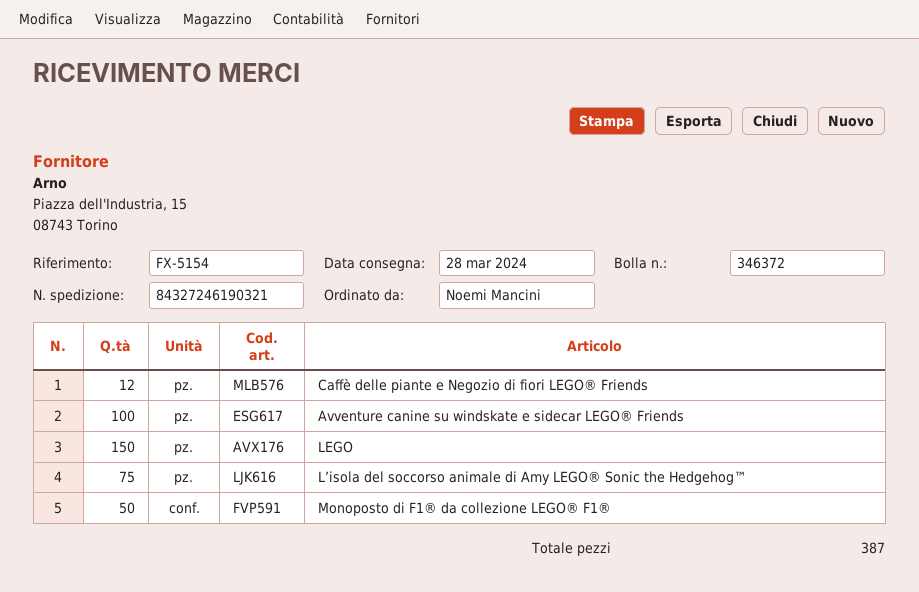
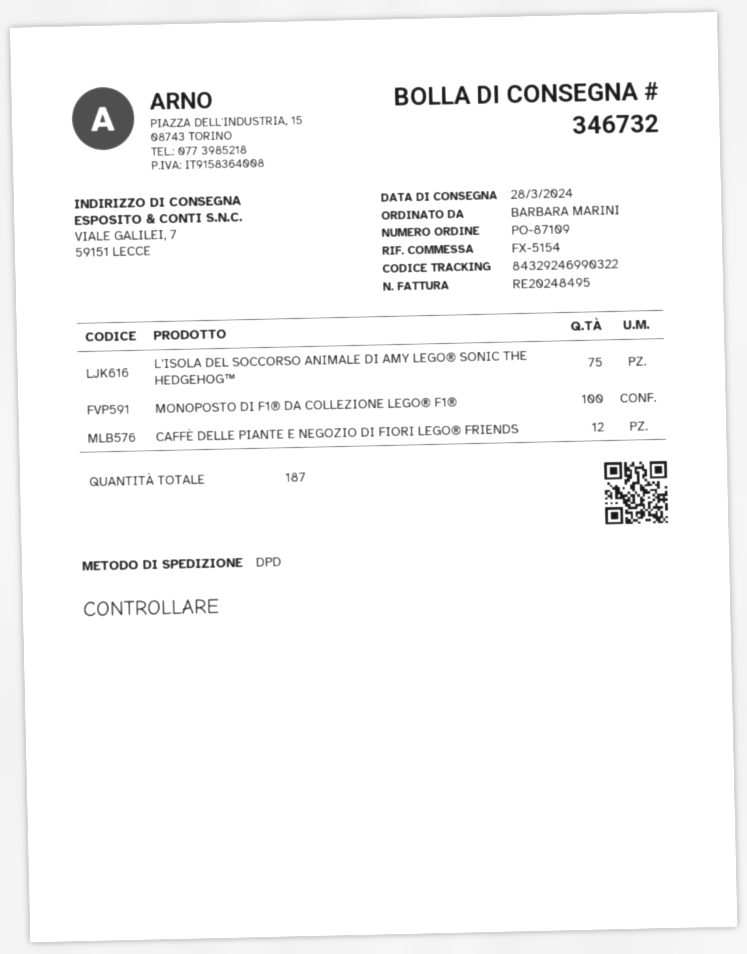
delivery note number: 346372 -> 346732
ordered by: Noemi Mancini -> BARBARA MARINI
tracking number: 84327246190321 -> 84329246990322
Avventure canine su windskate e sidecar LEGO® Friends: 100 -> none
LEGO: 150 -> none
Monoposto di F1® da collezione LEGO® F1®: 50 -> 100
total quantity: 387 -> 187

